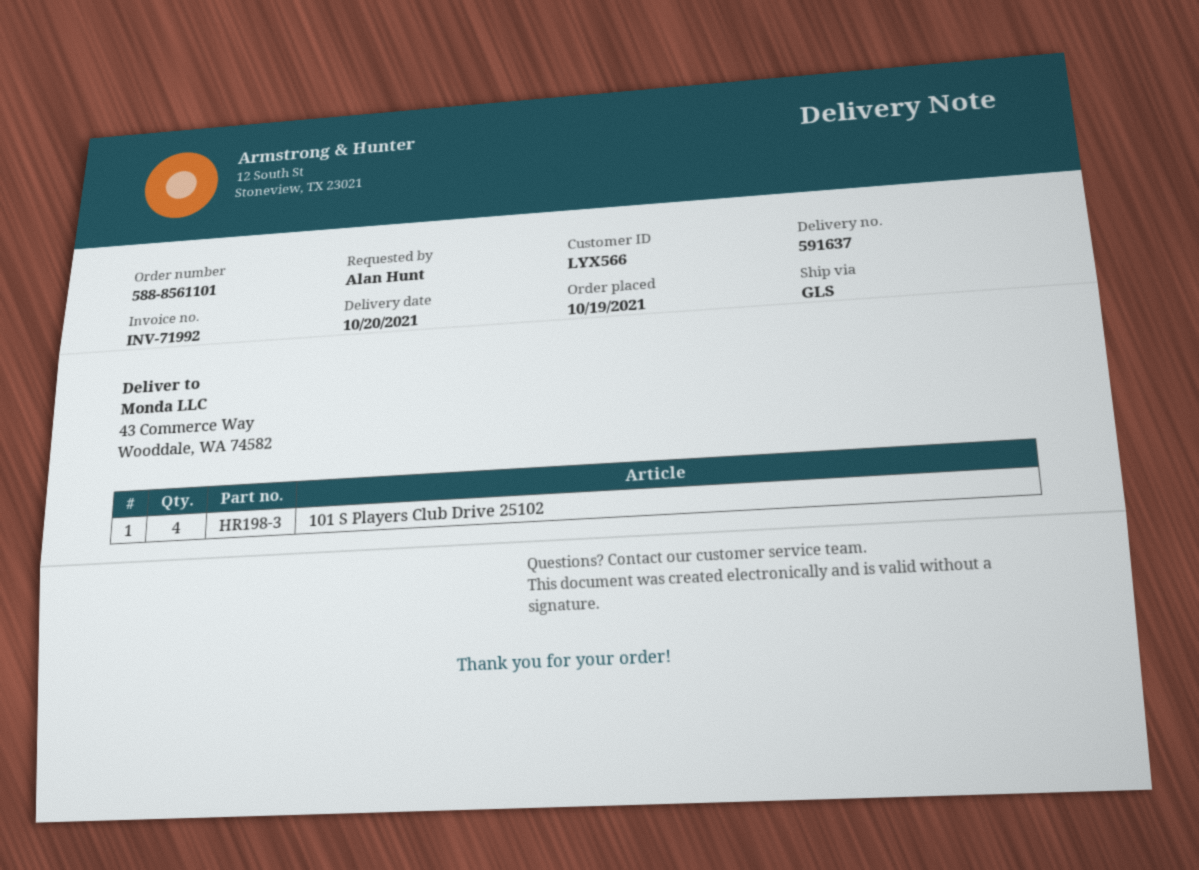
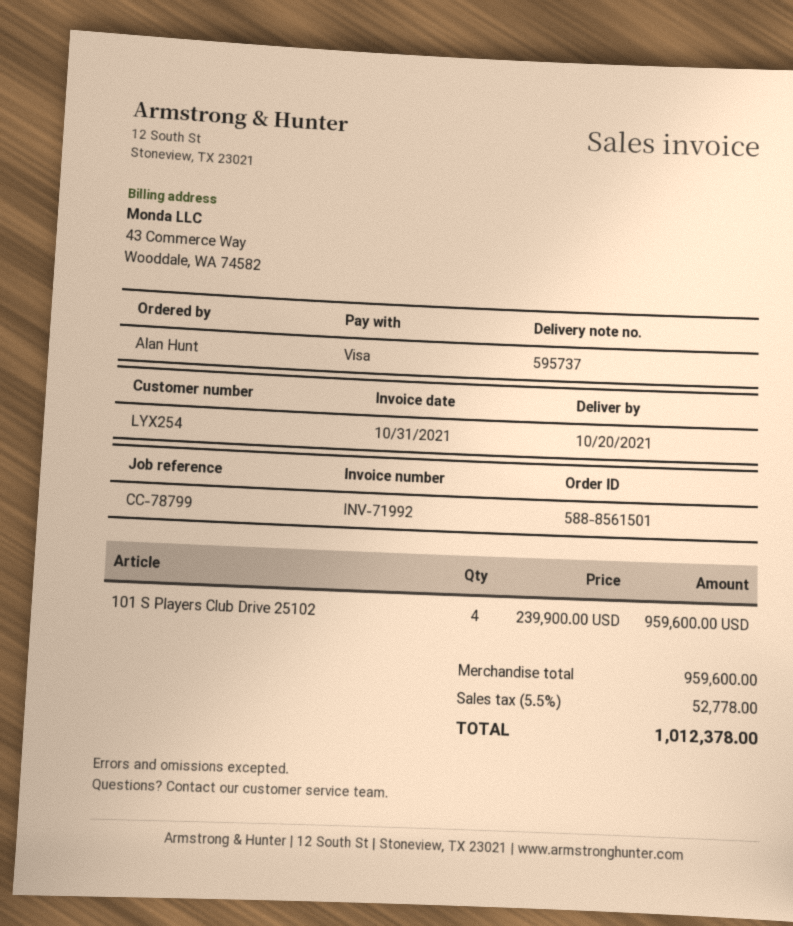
order number: 588-8561101 -> 588-8561501
delivery note number: 591637 -> 595737
customer number: LYX566 -> LYX254

